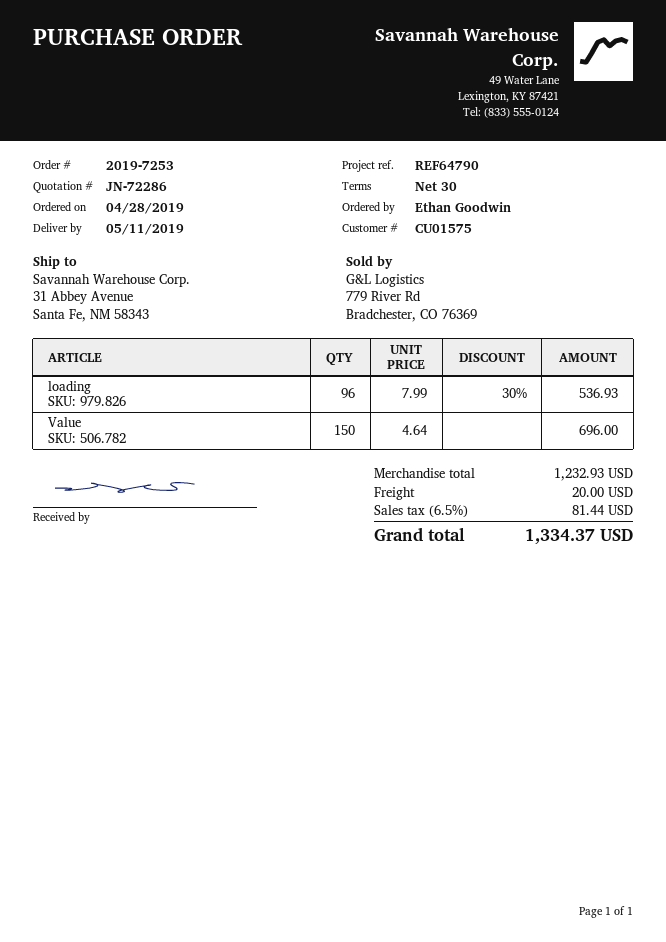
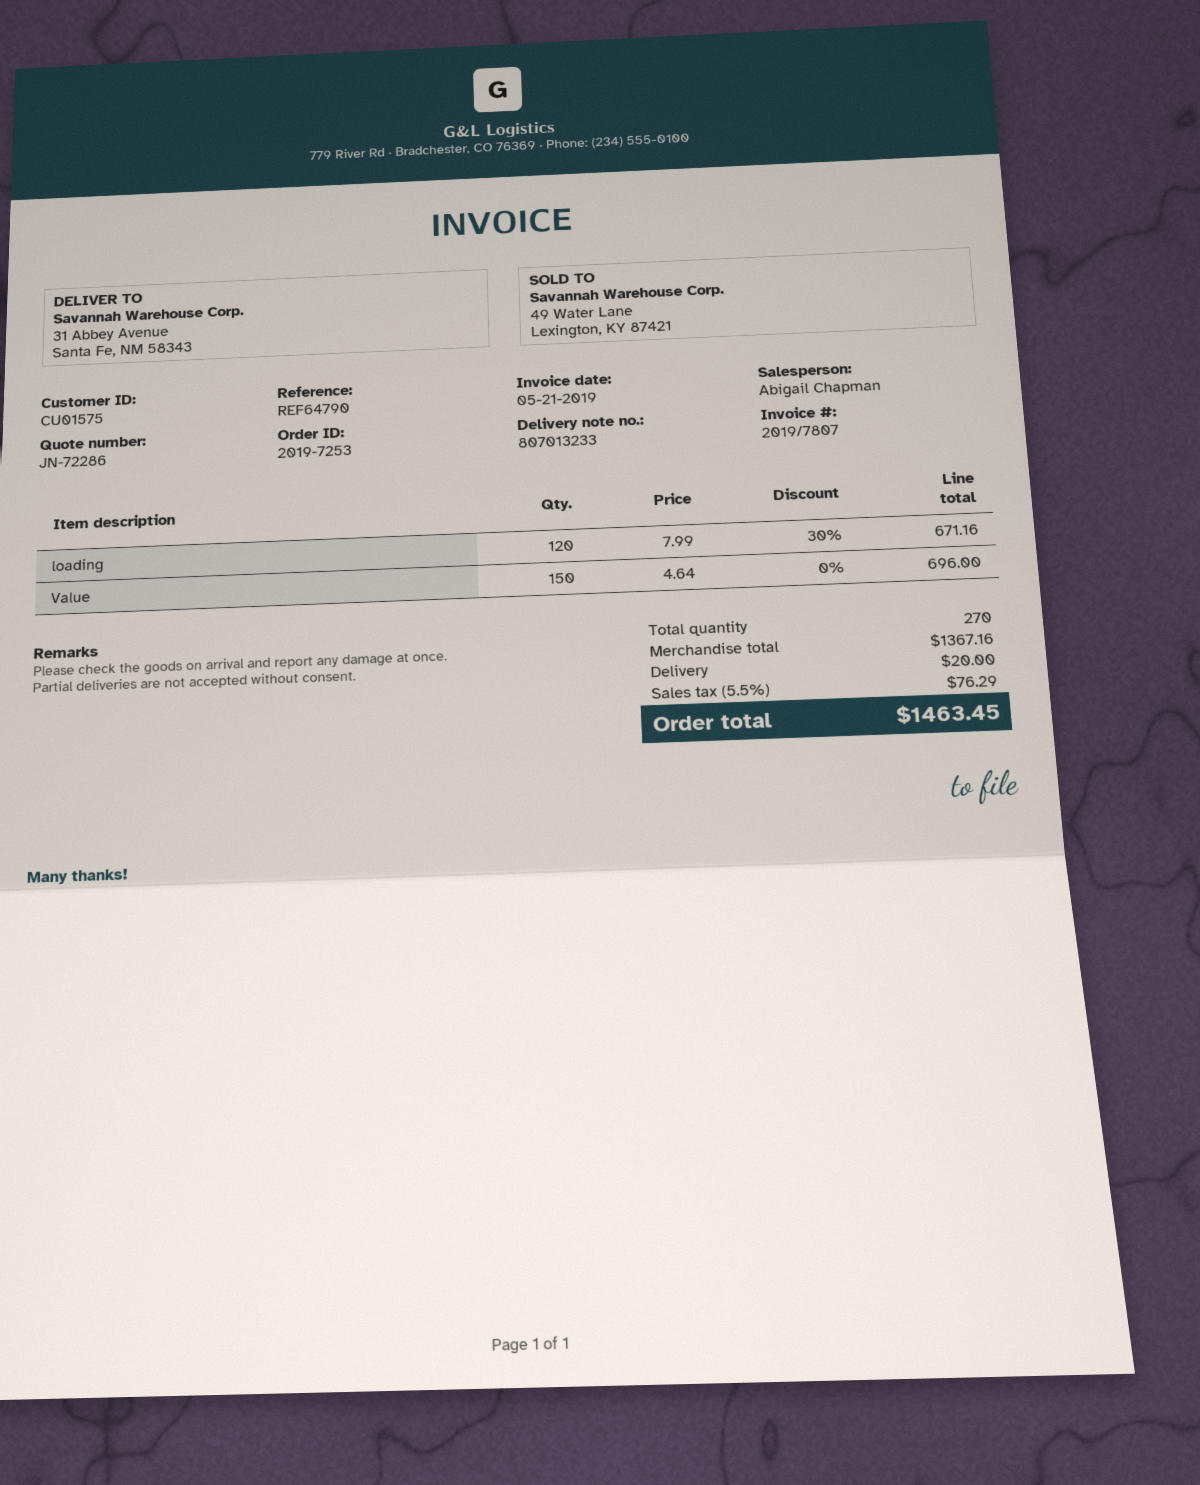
loading: 96 x 7.99 - 30% = 536.93 -> 120 x 7.99 - 30% = 671.16
subtotal: 1232.93 -> 1367.16
tax: 6.5% = 81.44 -> 5.5% = 76.29
total: 1334.37 -> 1463.45

